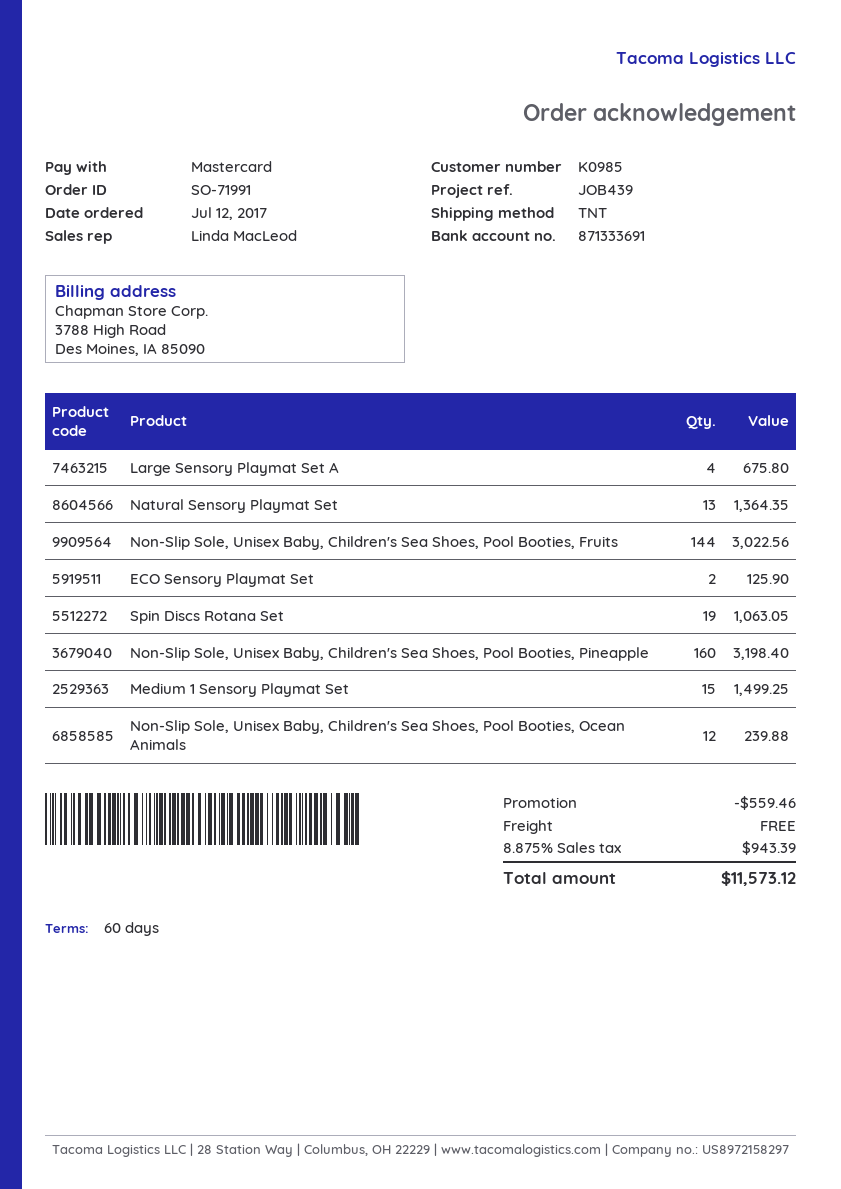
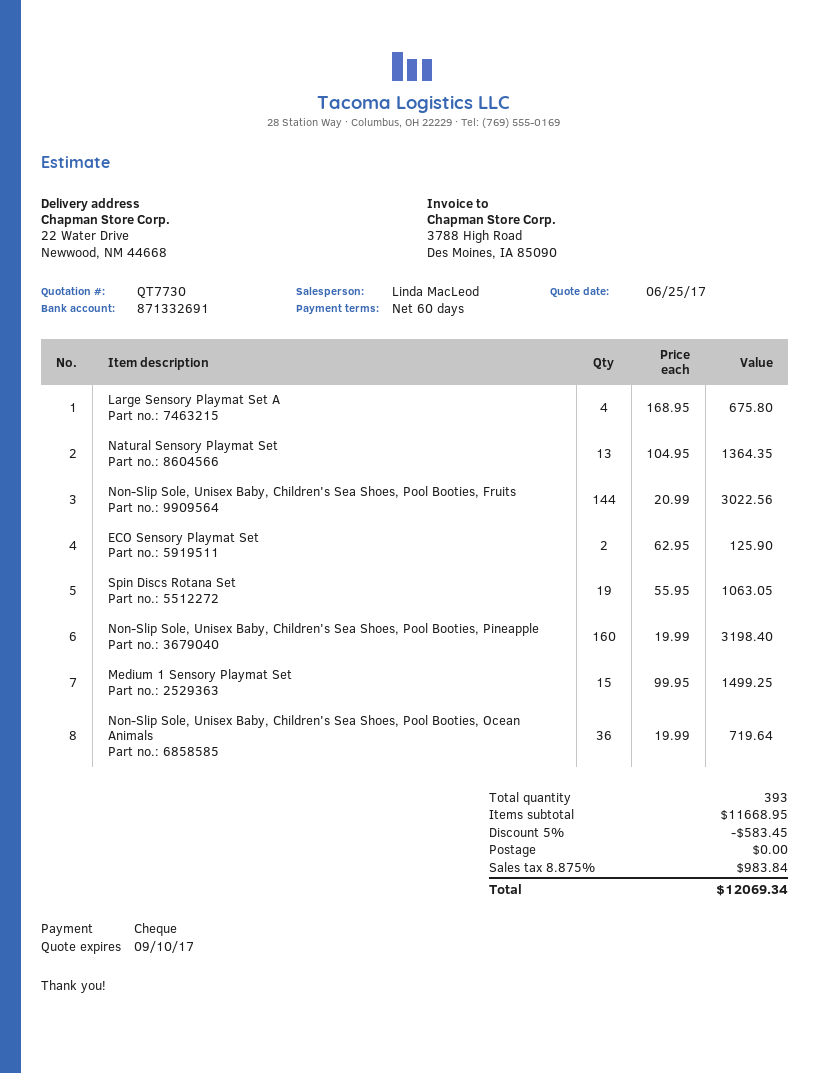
payment method: Mastercard -> cheque
bank account: 871333691 -> 871332691
Non-Slip Sole, Unisex Baby, Children's Sea Shoes, Pool Booties, Ocean Animals: 12 for 239.88 -> 36 for 719.64
discount: 559.46 -> 583.45
tax: 8.875% = 943.39 -> 8.875% = 983.84
total: 11573.12 -> 12069.34

